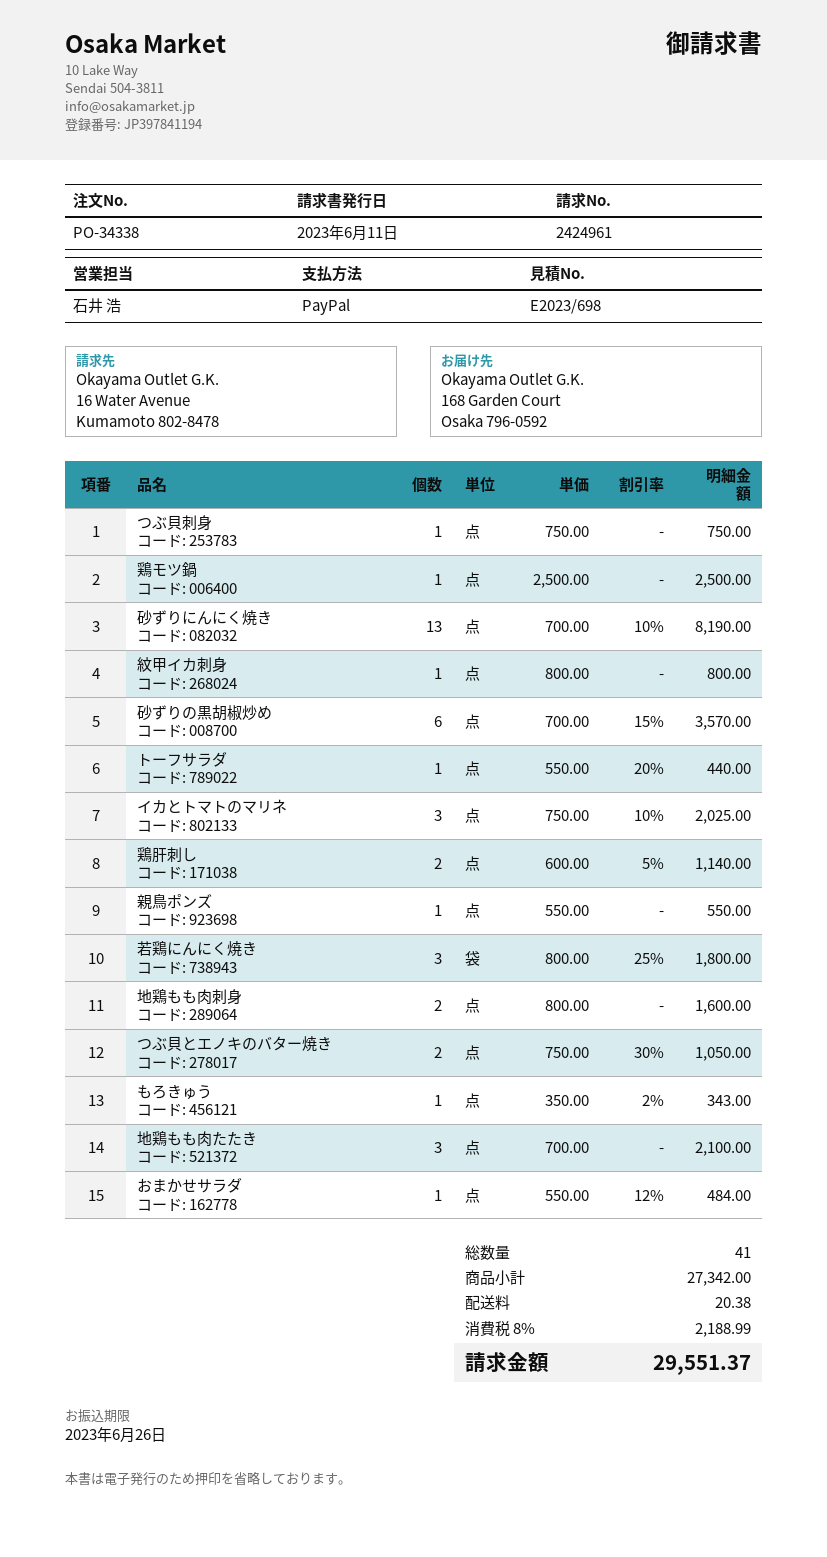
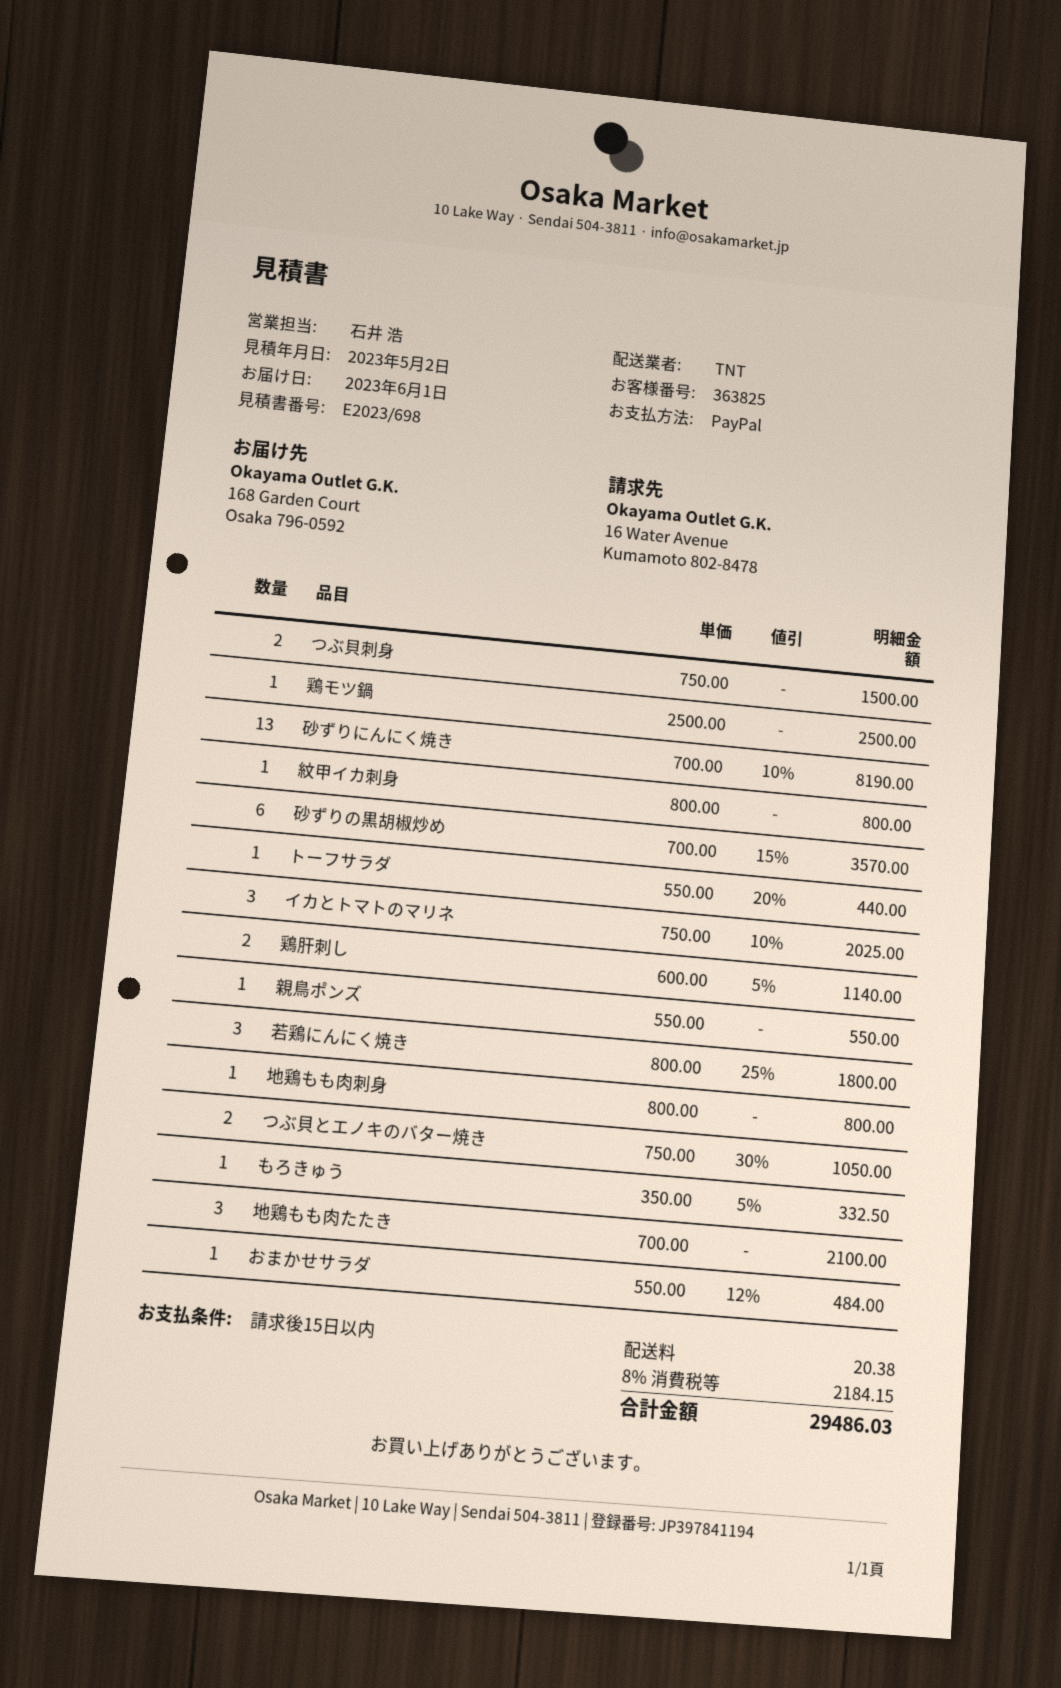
つぶ貝刺身: 1 x 750.00 = 750.00 -> 2 x 750.00 = 1500.00
地鶏もも肉刺身: 2 x 800.00 = 1600.00 -> 1 x 800.00 = 800.00
もろきゅう: 1 x 350.00 - 2% = 343.00 -> 1 x 350.00 - 5% = 332.50
tax: 8% = 2188.99 -> 8% = 2184.15
total: 29551.37 -> 29486.03

